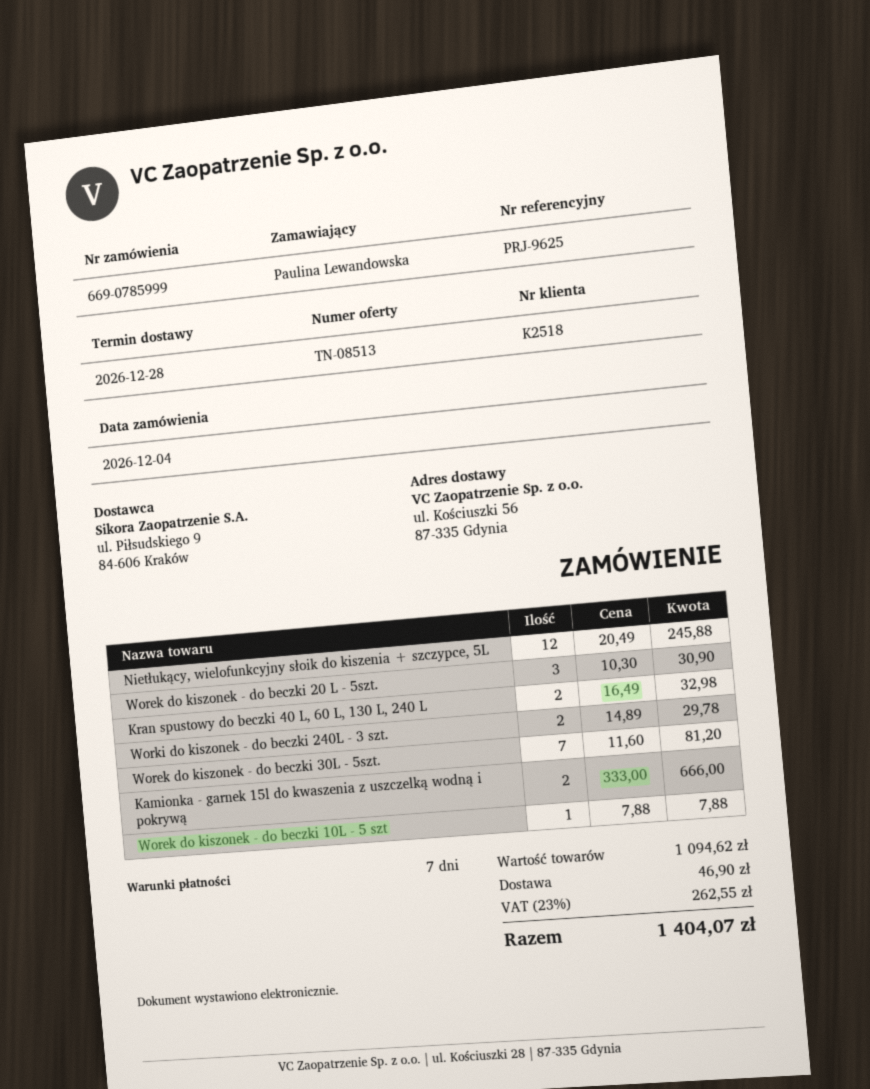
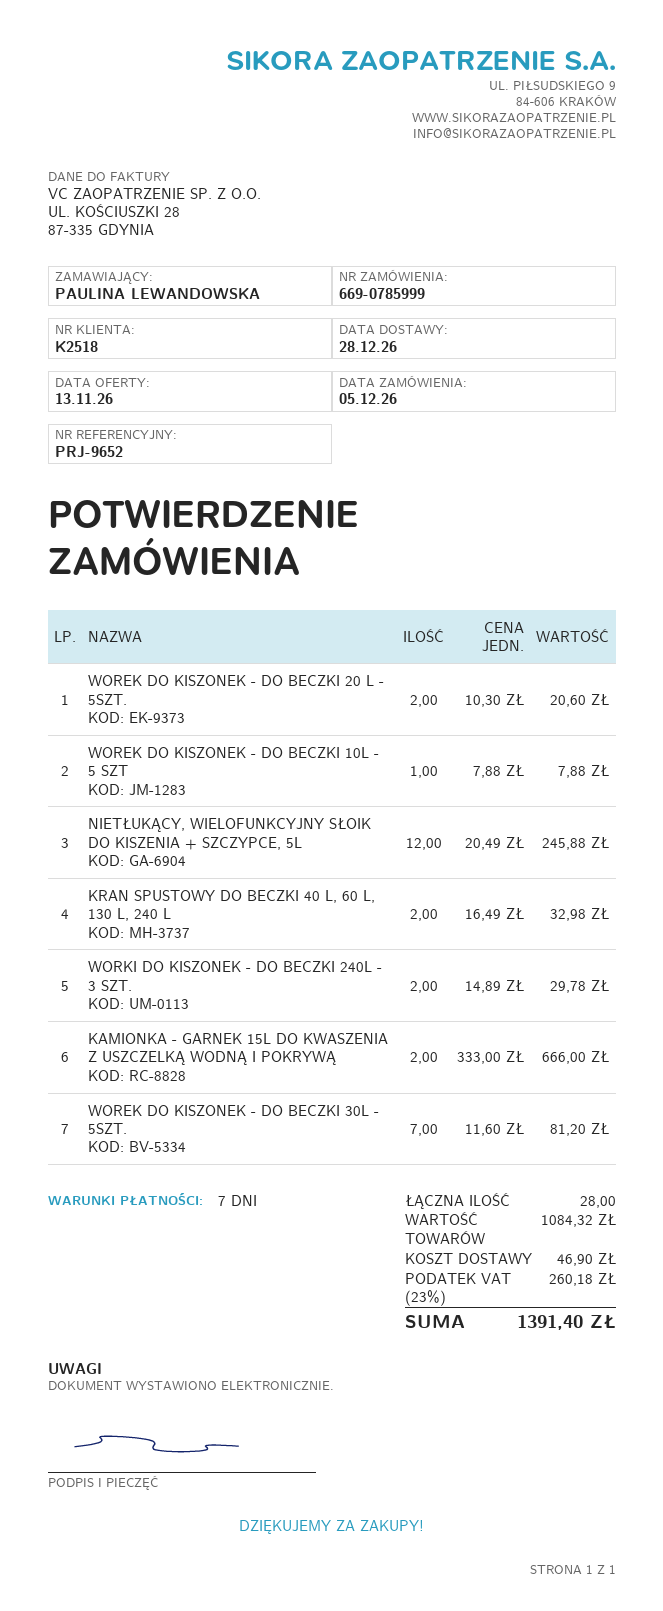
order date: 2026-12-04 -> 2026-12-05
reference: PRJ-9625 -> PRJ-9652
Worek do kiszonek - do beczki 20 L - 5szt.: 3 x 10.30 = 30.90 -> 2 x 10.30 = 20.60
subtotal: 1094.62 -> 1084.32
tax: 23% = 262.55 -> 23% = 260.18
total: 1404.07 -> 1391.40

